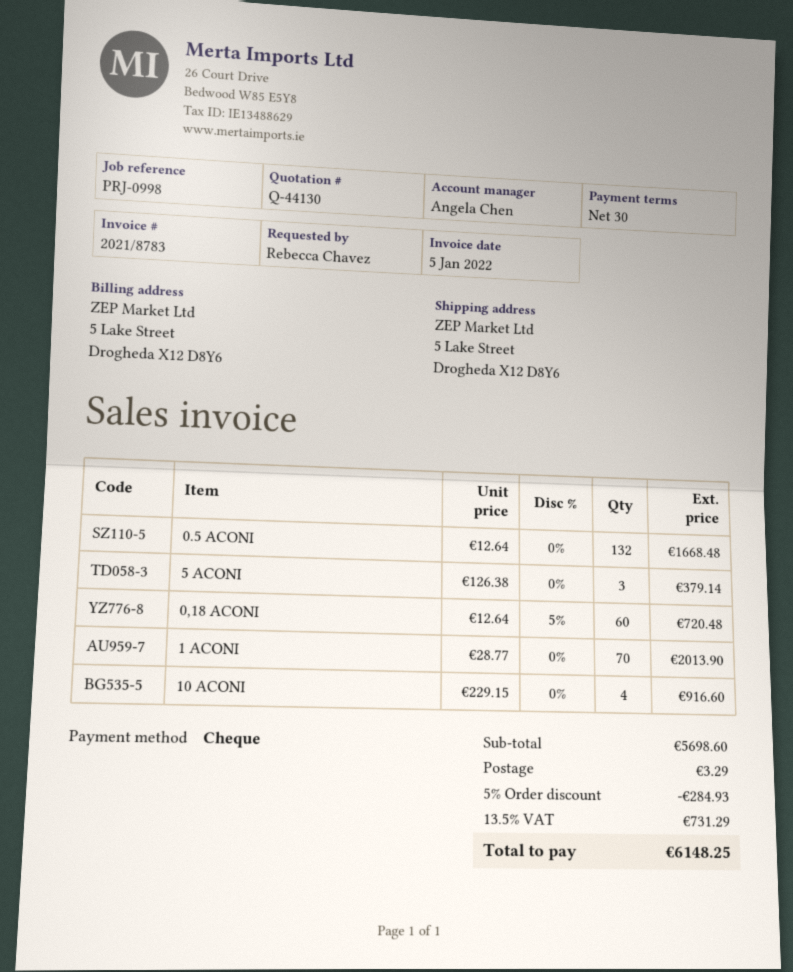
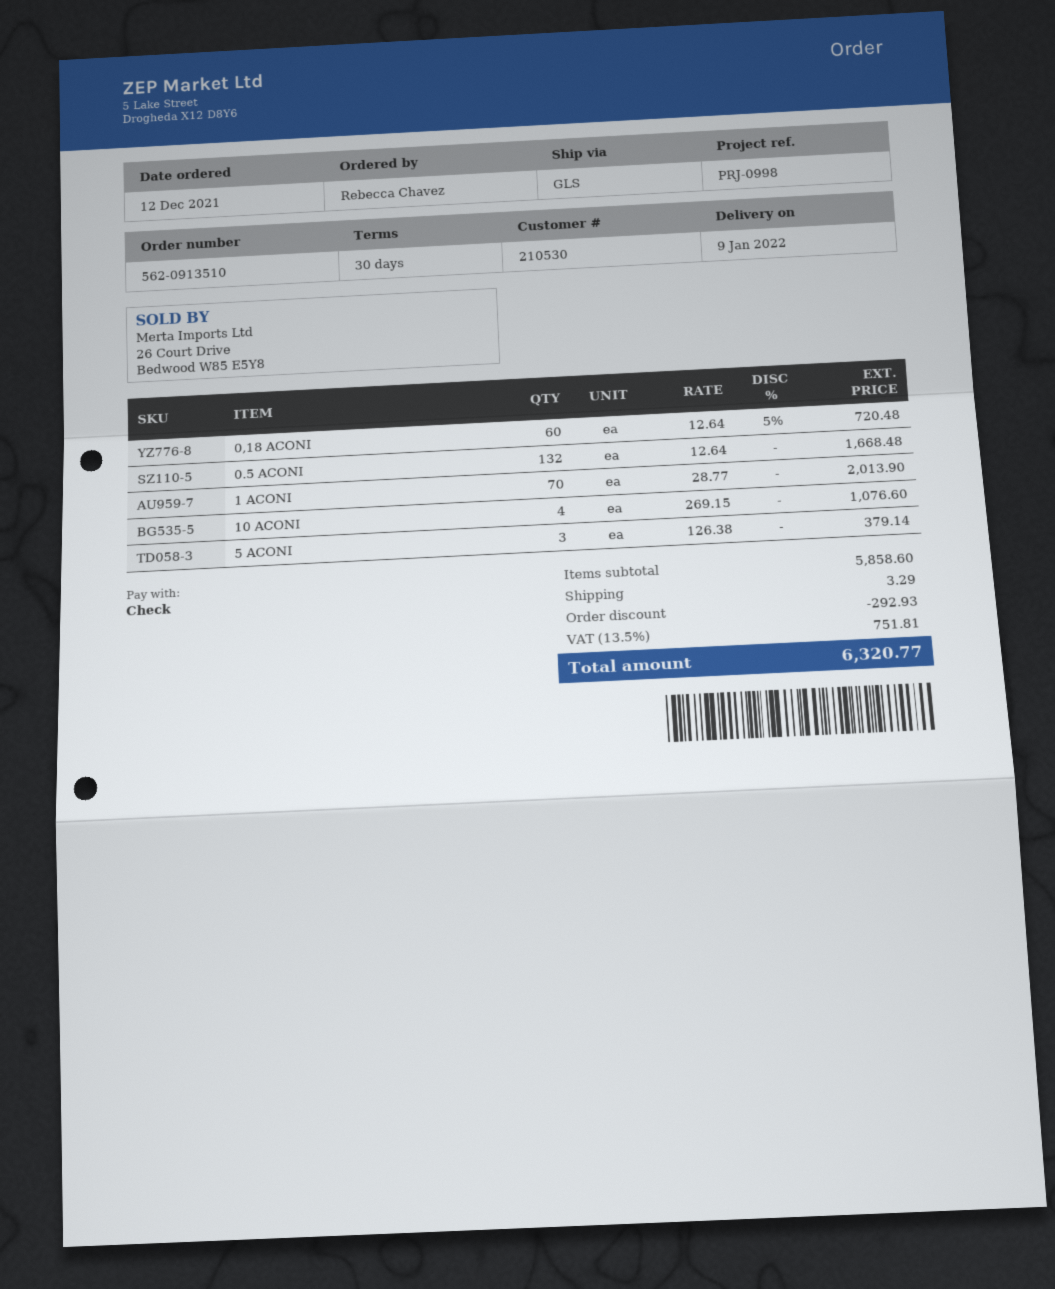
10 ACONI: 4 x 229.15 = 916.60 -> 4 x 269.15 = 1076.60
subtotal: 5698.60 -> 5858.60
discount: 284.93 -> 292.93
tax: 13.5% = 731.29 -> 13.5% = 751.81
total: 6148.25 -> 6320.77

